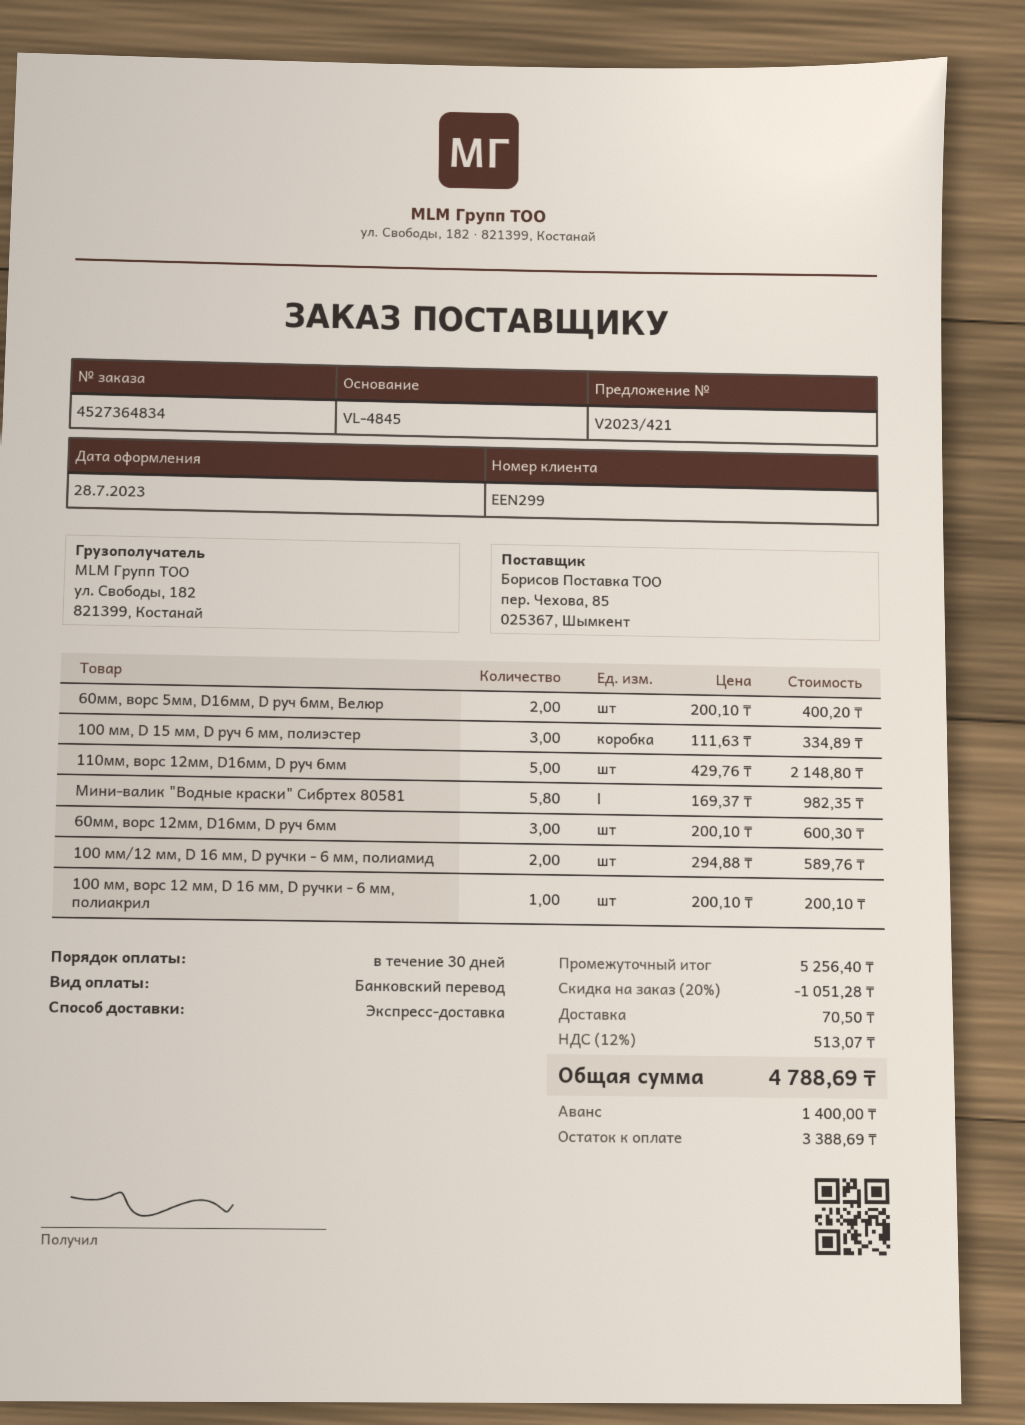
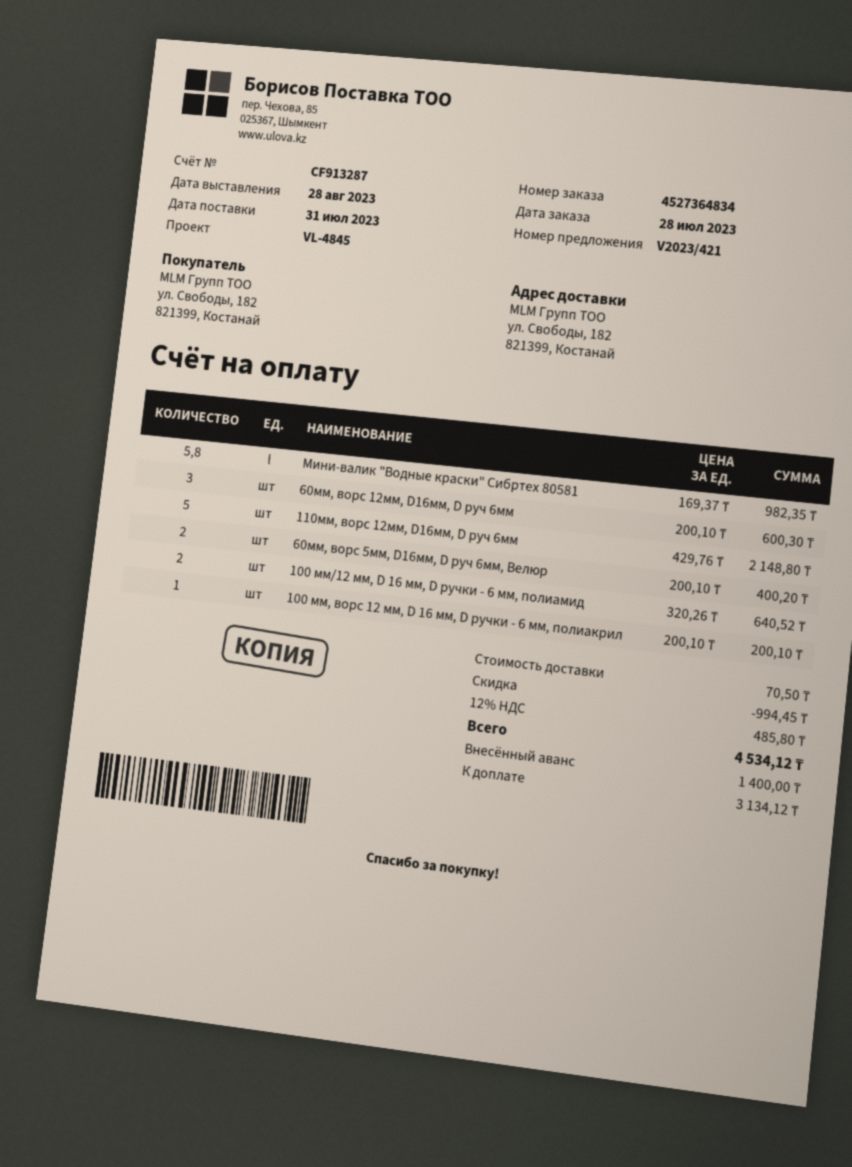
100 мм, D 15 мм, D руч 6 мм, полиэстер: 3 x 111.63 = 334.89 -> none
100 мм/12 мм, D 16 мм, D ручки - 6 мм, полиамид: 2 x 294.88 = 589.76 -> 2 x 320.26 = 640.52
discount: 1051.28 -> 994.45
tax: 12% = 513.07 -> 12% = 485.80
total: 4788.69 -> 4534.12
balance: 3388.69 -> 3134.12

